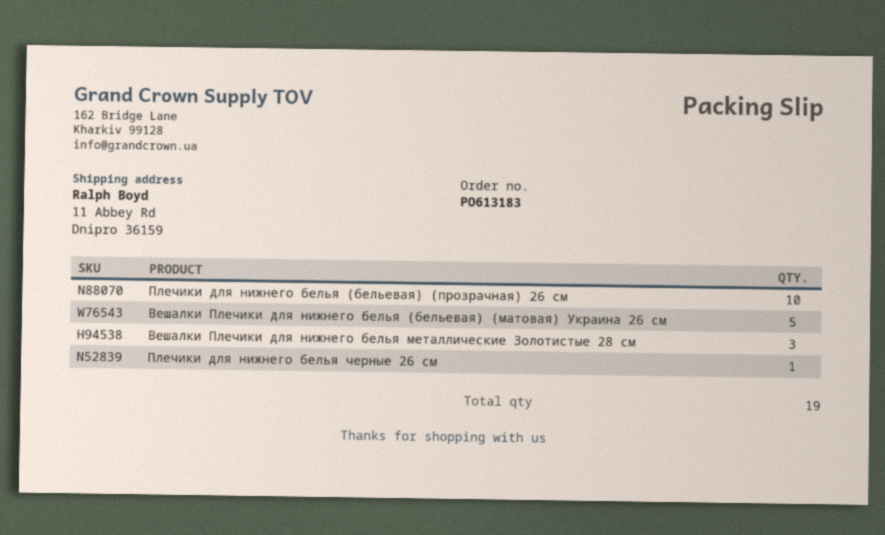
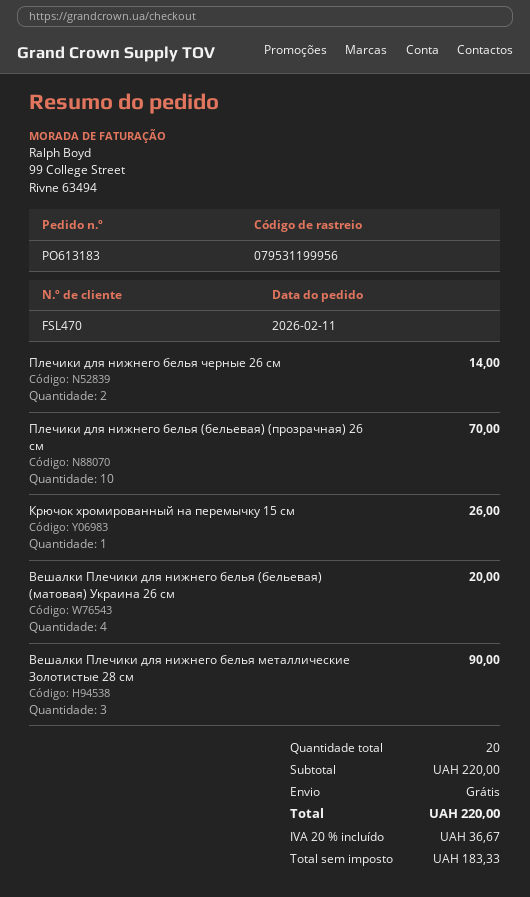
Вешалки Плечики для нижнего белья (бельевая) (матовая) Украина 26 см: 5 -> 4
Плечики для нижнего белья черные 26 см: 1 -> 2
Крючок хромированный на перемычку 15 см: none -> 1
total quantity: 19 -> 20

